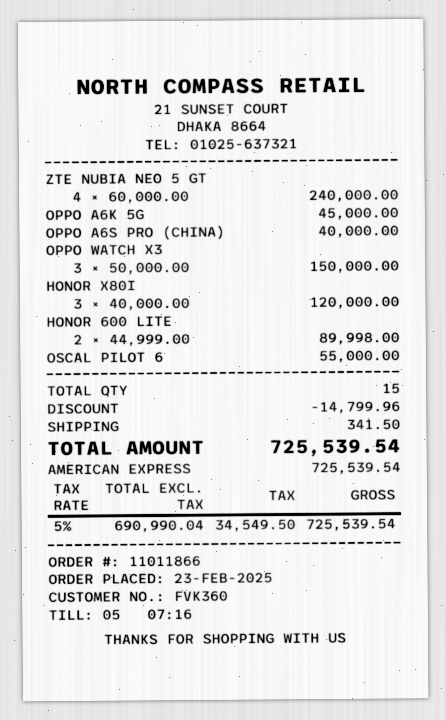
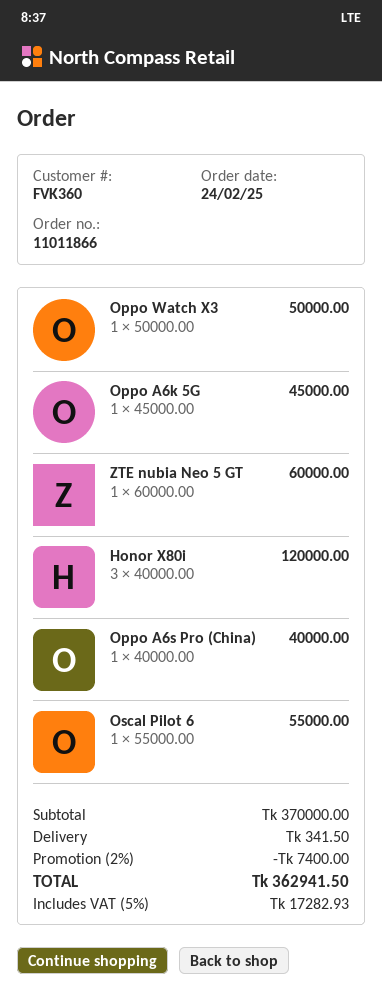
order date: 2025-02-23 -> 2025-02-24
ZTE NUBIA NEO 5 GT: 4 x 60000.00 = 240000.00 -> 1 x 60000.00 = 60000.00
OPPO WATCH X3: 3 x 50000.00 = 150000.00 -> 1 x 50000.00 = 50000.00
HONOR 600 LITE: 2 x 44999.00 = 89998.00 -> none
discount: 14799.96 -> 7400.00
tax: 5% = 34549.50 -> 5% = 17282.93
total: 725539.54 -> 362941.50

